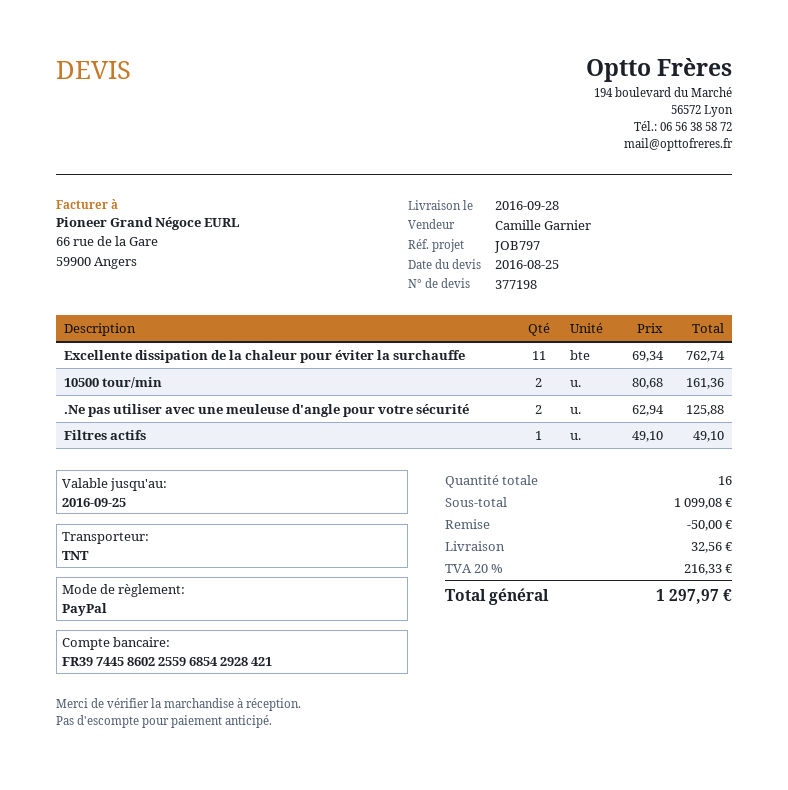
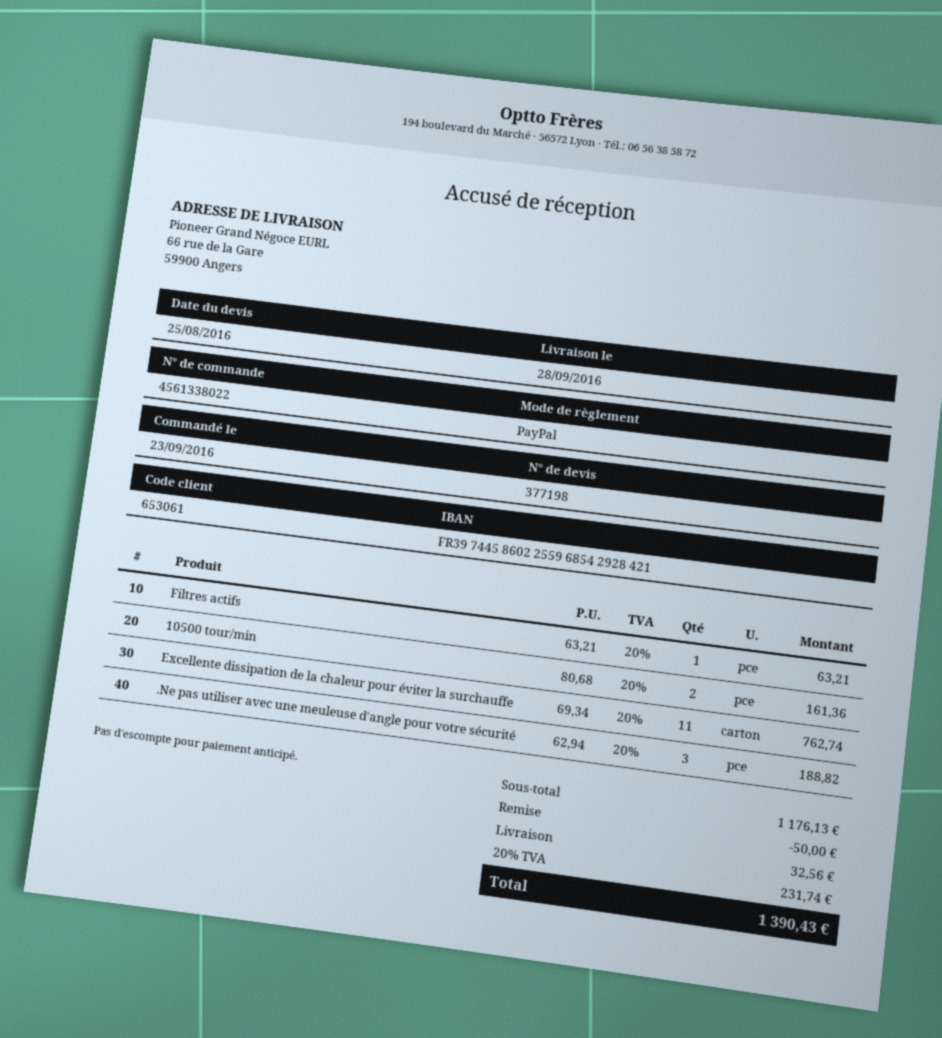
.Ne pas utiliser avec une meuleuse d'angle pour votre sécurité: 2 x 62.94 = 125.88 -> 3 x 62.94 = 188.82
Filtres actifs: 1 x 49.10 = 49.10 -> 1 x 63.21 = 63.21
subtotal: 1099.08 -> 1176.13
tax: 20% = 216.33 -> 20% = 231.74
total: 1297.97 -> 1390.43

